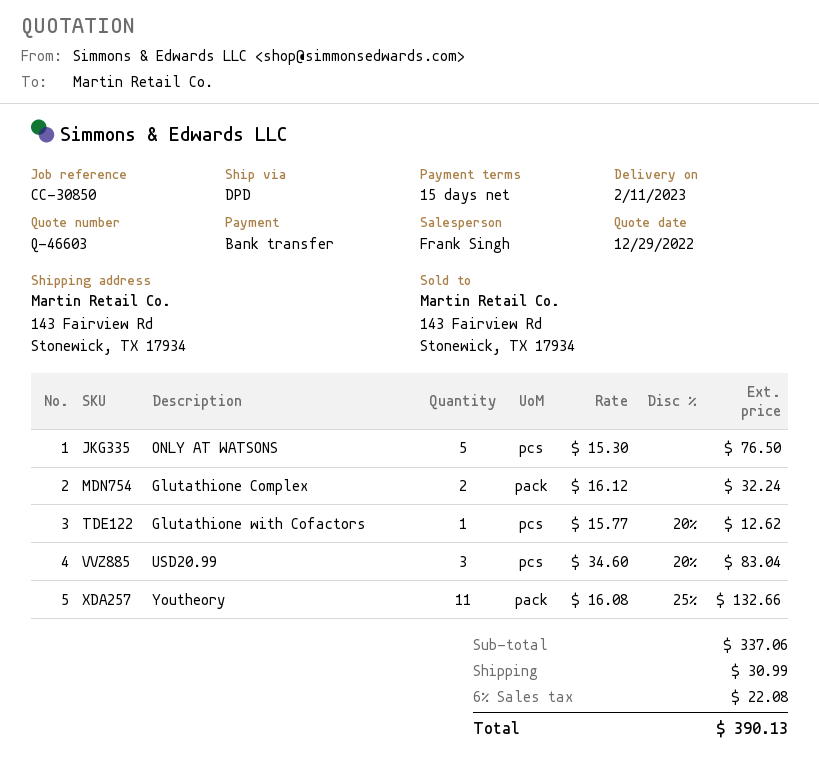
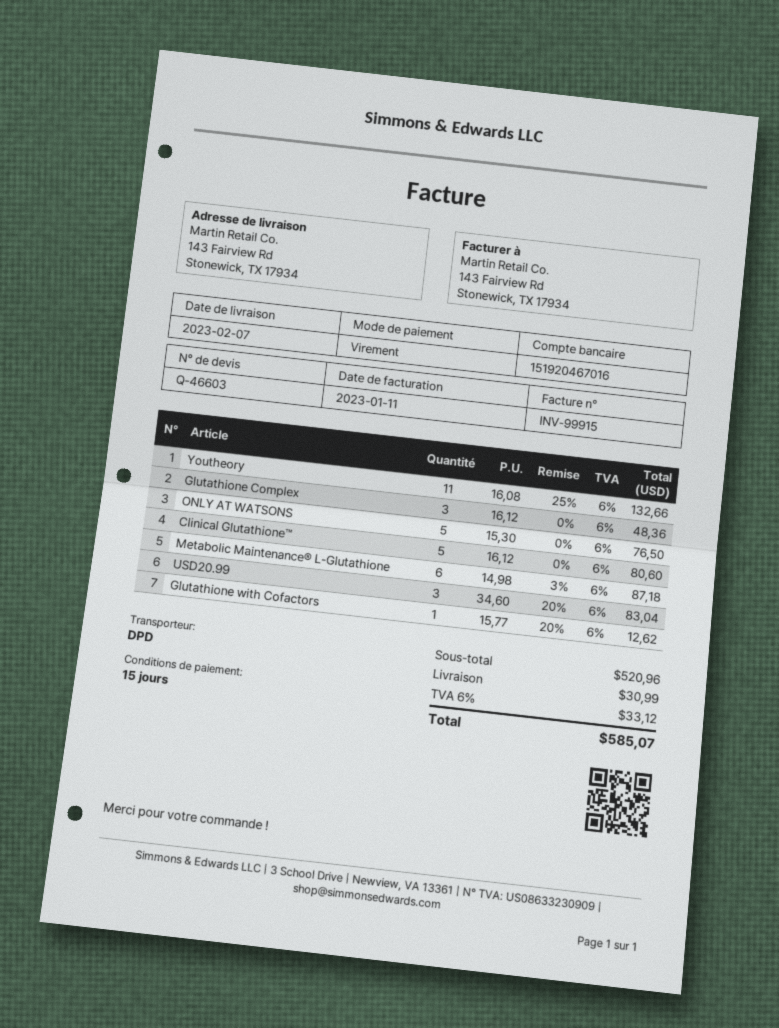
delivery date: 2023-02-11 -> 2023-02-07
Glutathione Complex: 2 x 16.12 = 32.24 -> 3 x 16.12 = 48.36
Clinical Glutathione™: none -> 5 x 16.12 = 80.60
Metabolic Maintenance® L-Glutathione: none -> 6 x 14.98 - 3% = 87.18
subtotal: 337.06 -> 520.96
tax: 6% = 22.08 -> 6% = 33.12
total: 390.13 -> 585.07

